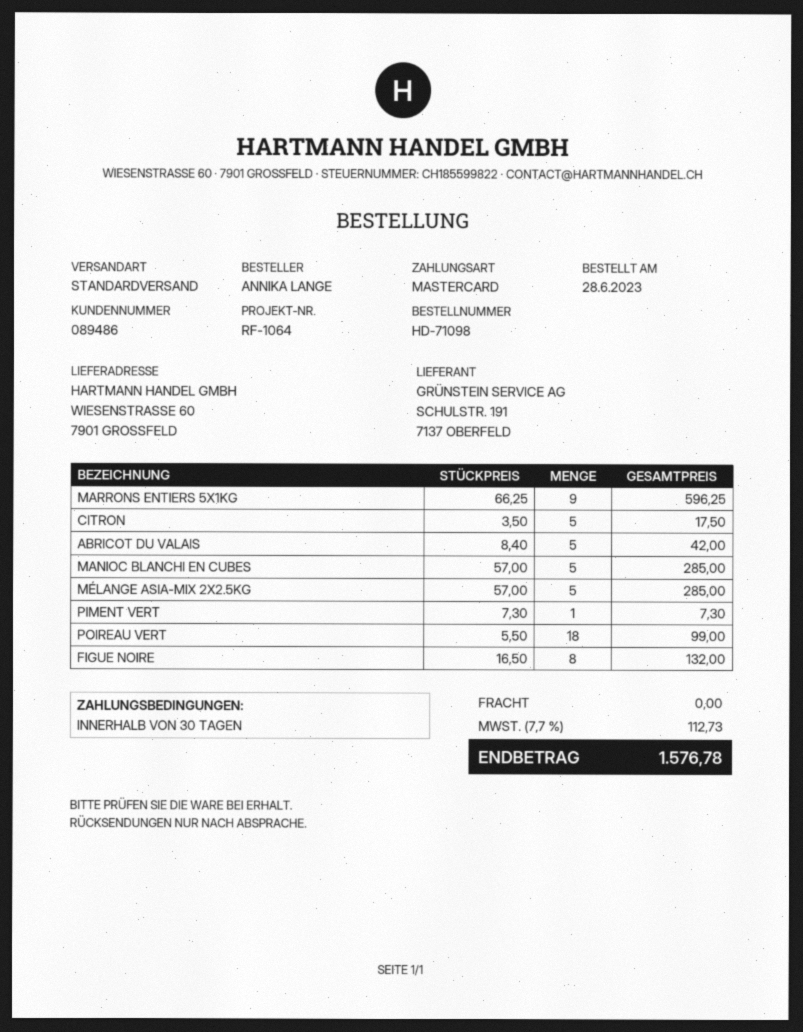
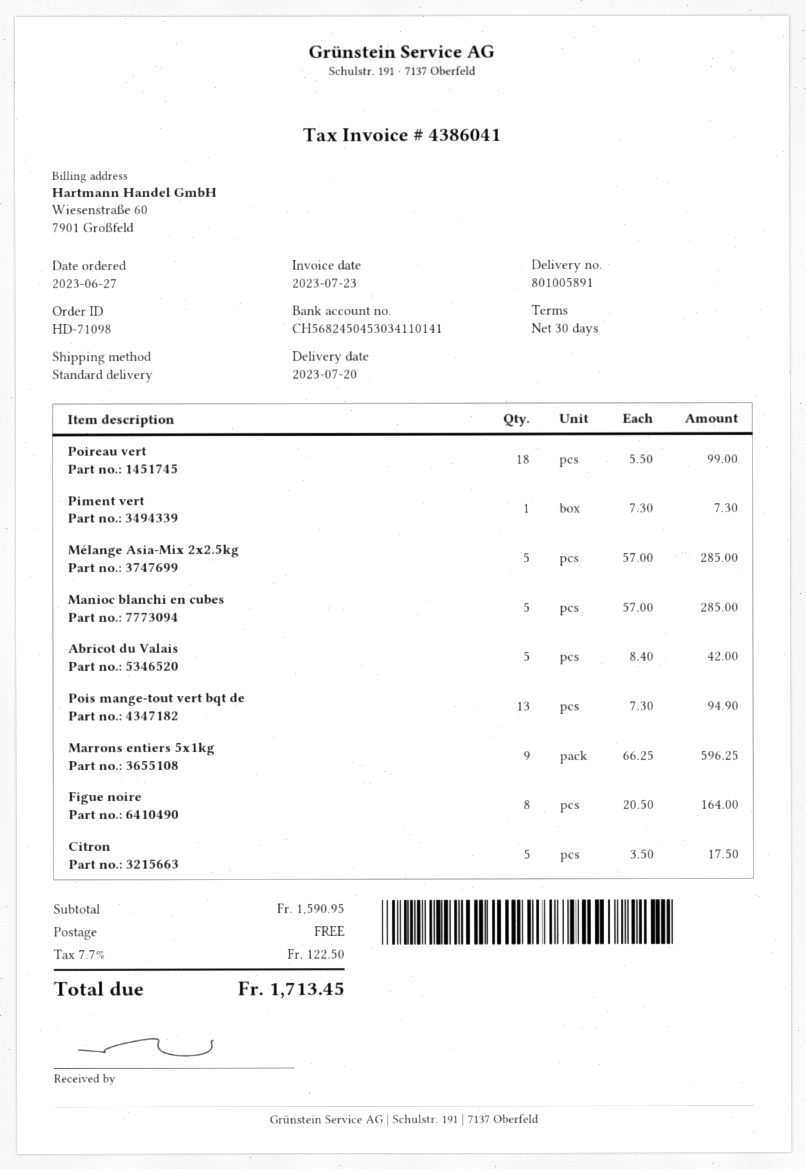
order date: 2023-06-28 -> 2023-06-27
FIGUE NOIRE: 8 x 16.50 = 132.00 -> 8 x 20.50 = 164.00
Pois mange-tout vert bqt de: none -> 13 x 7.30 = 94.90
tax: 7.7% = 112.73 -> 7.7% = 122.50
total: 1576.78 -> 1713.45

